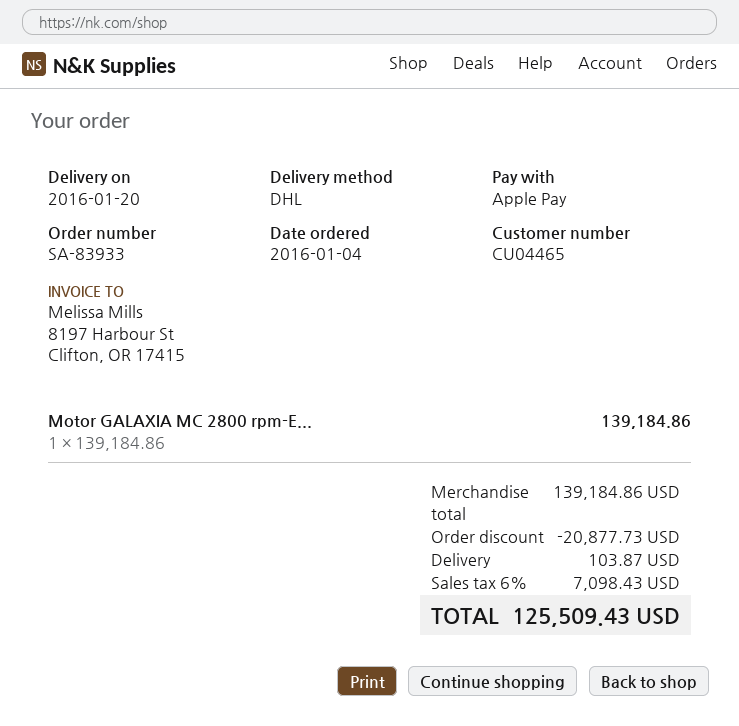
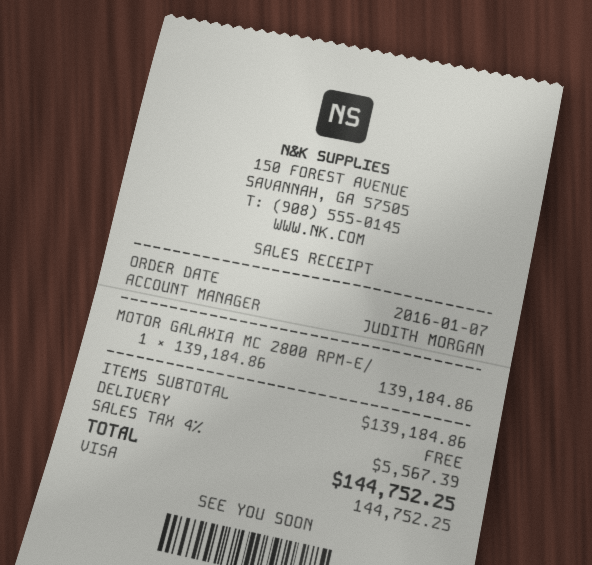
order date: 2016-01-04 -> 2016-01-07
payment method: Apple Pay -> Visa
discount: 20877.73 -> none
shipping: 103.87 -> 0.00
tax: 6% = 7098.43 -> 4% = 5567.39
total: 125509.43 -> 144752.25

